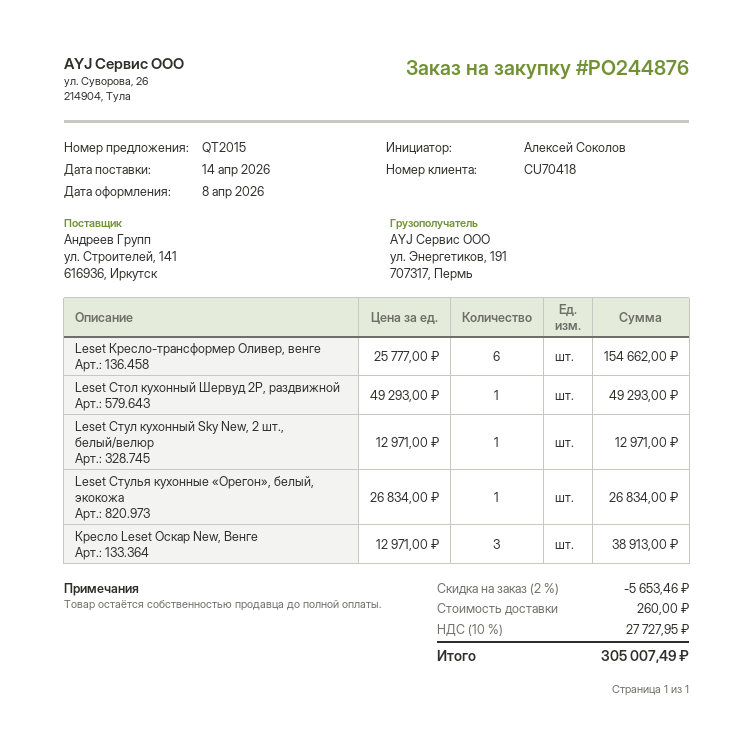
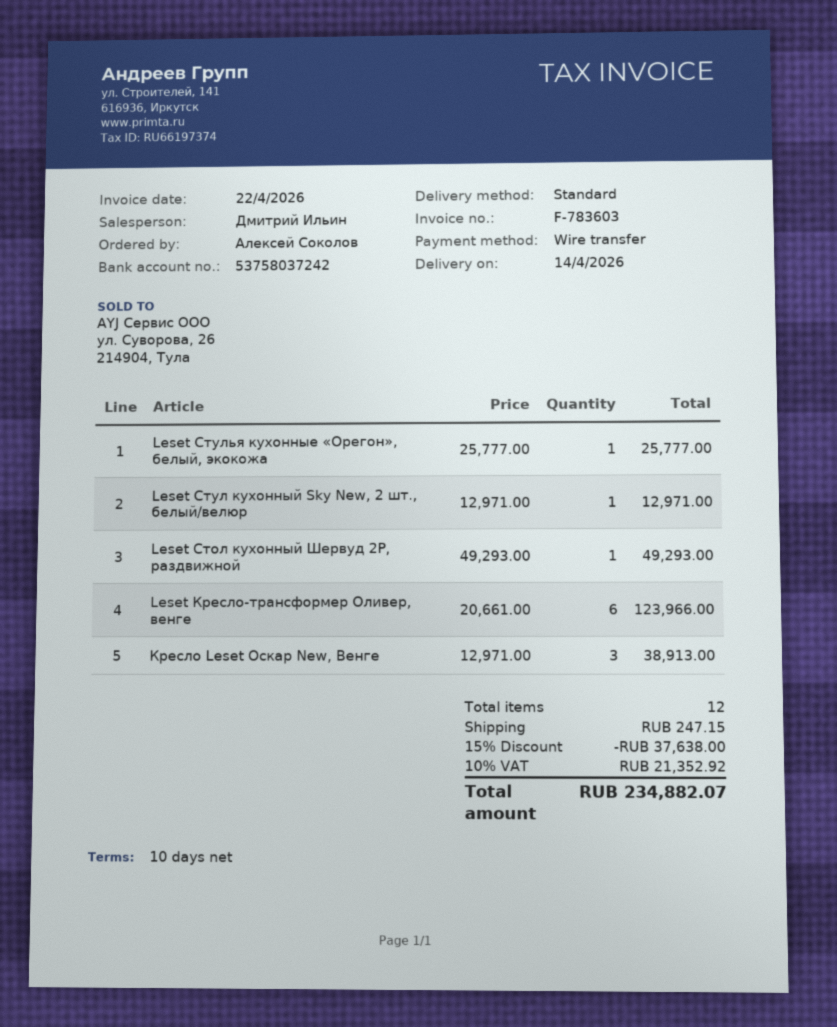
Leset Кресло-трансформер Оливер, венге: 6 x 25777.00 = 154662.00 -> 6 x 20661.00 = 123966.00
Leset Стулья кухонные «Орегон», белый, экокожа: 1 x 26834.00 = 26834.00 -> 1 x 25777.00 = 25777.00
discount: 2% = 5653.46 -> 15% = 37638.00
shipping: 260.00 -> 247.15
tax: 10% = 27727.95 -> 10% = 21352.92
total: 305007.49 -> 234882.07

